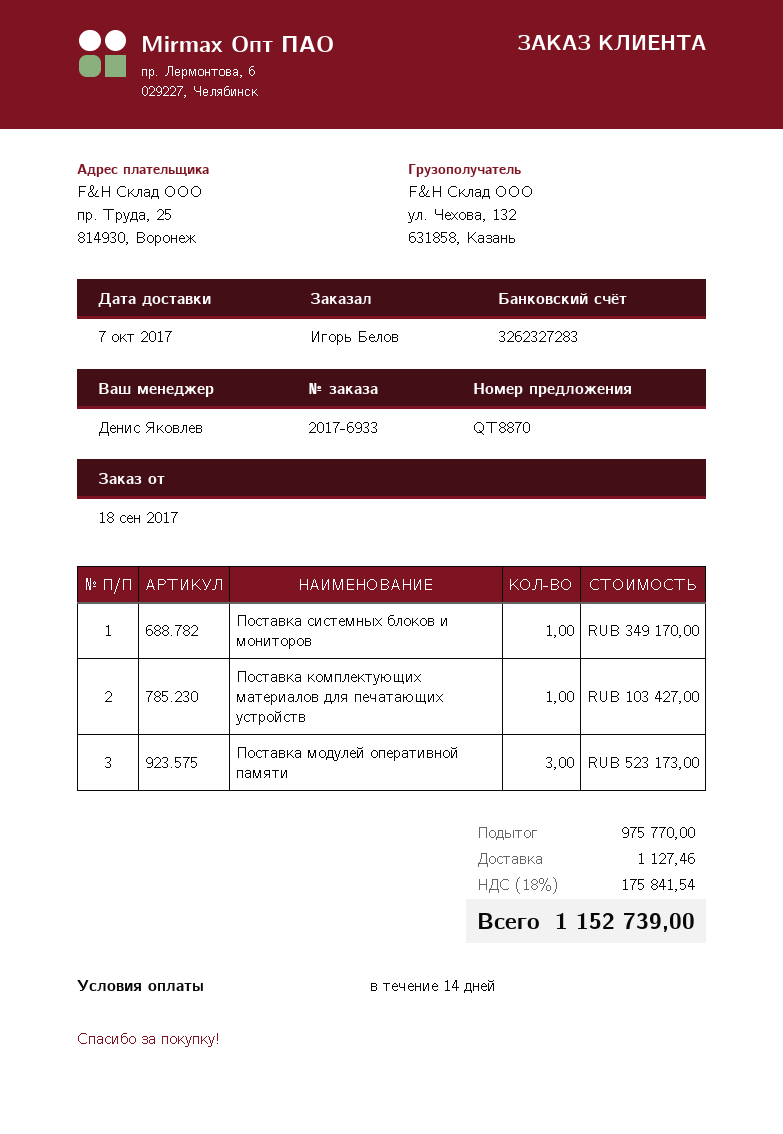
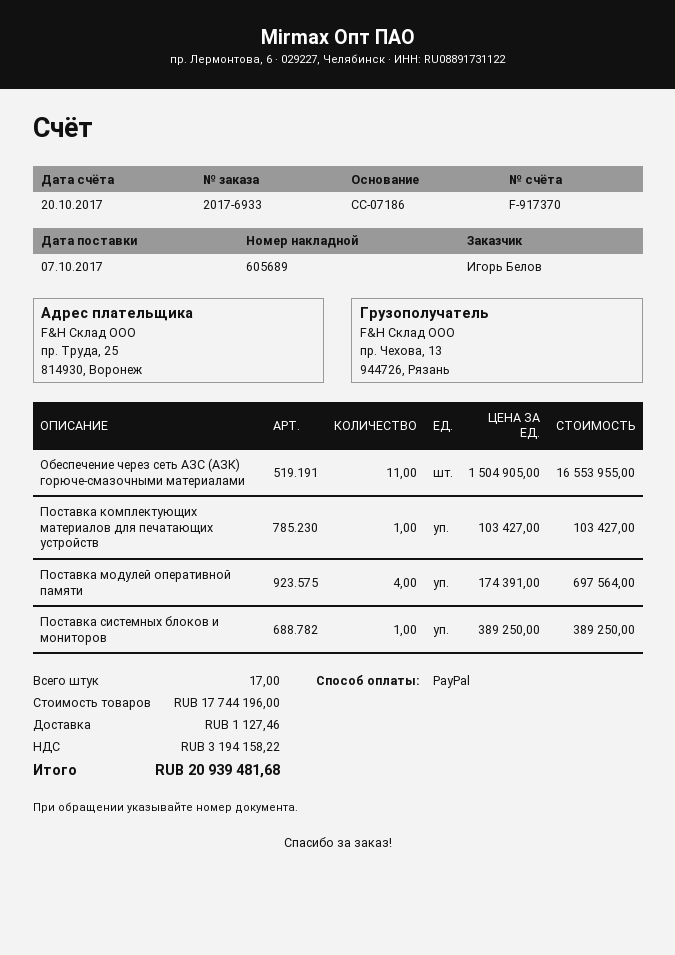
ship to: ул. Чехова, 132, 631858, Казань -> пр. Чехова, 13, 944726, Рязань
Поставка системных блоков и мониторов: 1 for 349170.00 -> 1 for 389250.00
Поставка модулей оперативной памяти: 3 for 523173.00 -> 4 for 697564.00
Обеспечение через сеть АЗС (АЗК) горюче-смазочными материалами: none -> 11 for 16553955.00
subtotal: 975770.00 -> 17744196.00
tax: 175841.54 -> 3194158.22
total: 1152739.00 -> 20939481.68

